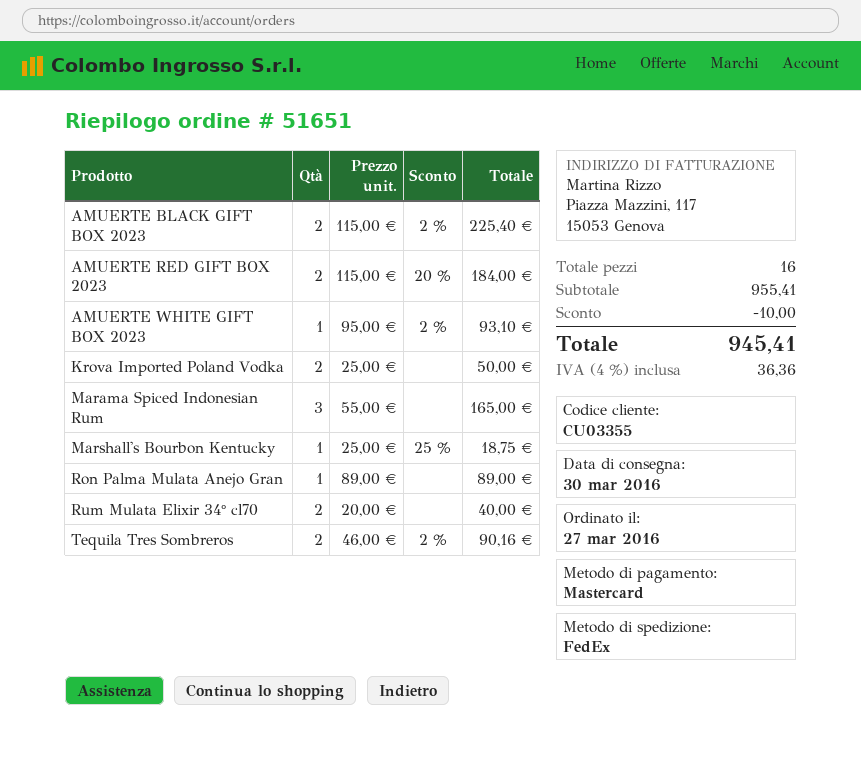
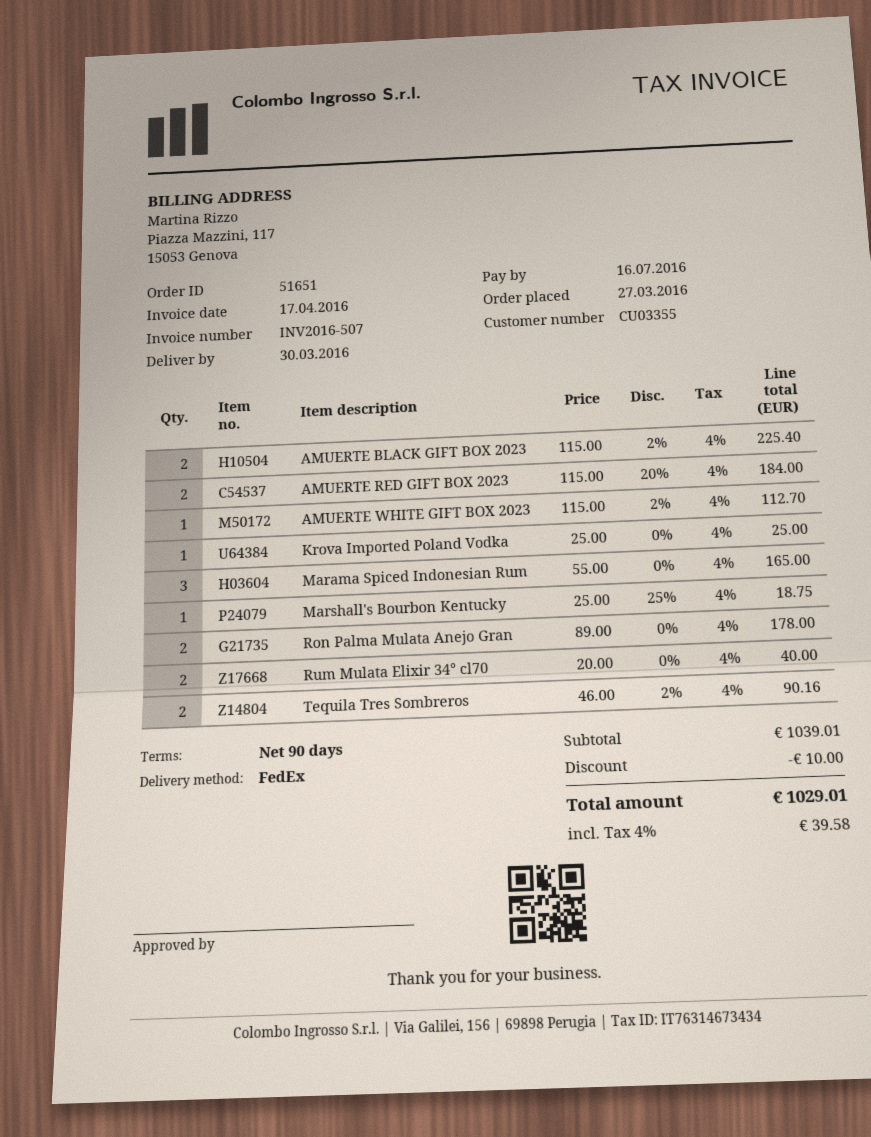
AMUERTE WHITE GIFT BOX 2023: 1 x 95.00 - 2% = 93.10 -> 1 x 115.00 - 2% = 112.70
Krova Imported Poland Vodka: 2 x 25.00 = 50.00 -> 1 x 25.00 = 25.00
Ron Palma Mulata Anejo Gran: 1 x 89.00 = 89.00 -> 2 x 89.00 = 178.00
subtotal: 955.41 -> 1039.01
tax: 4% = 36.36 -> 4% = 39.58
total: 945.41 -> 1029.01

